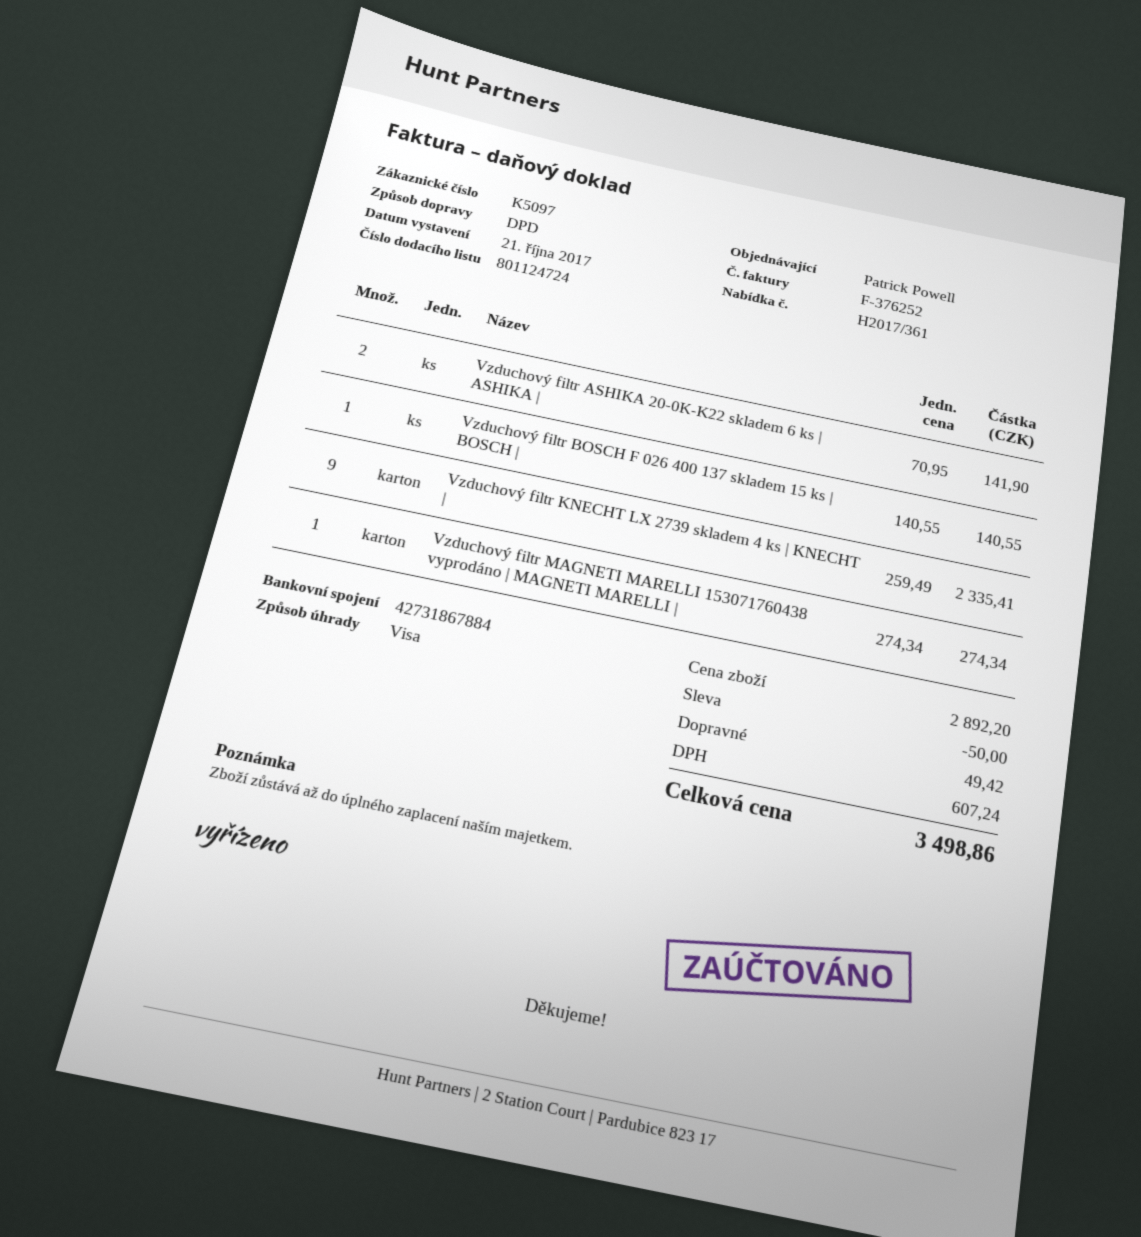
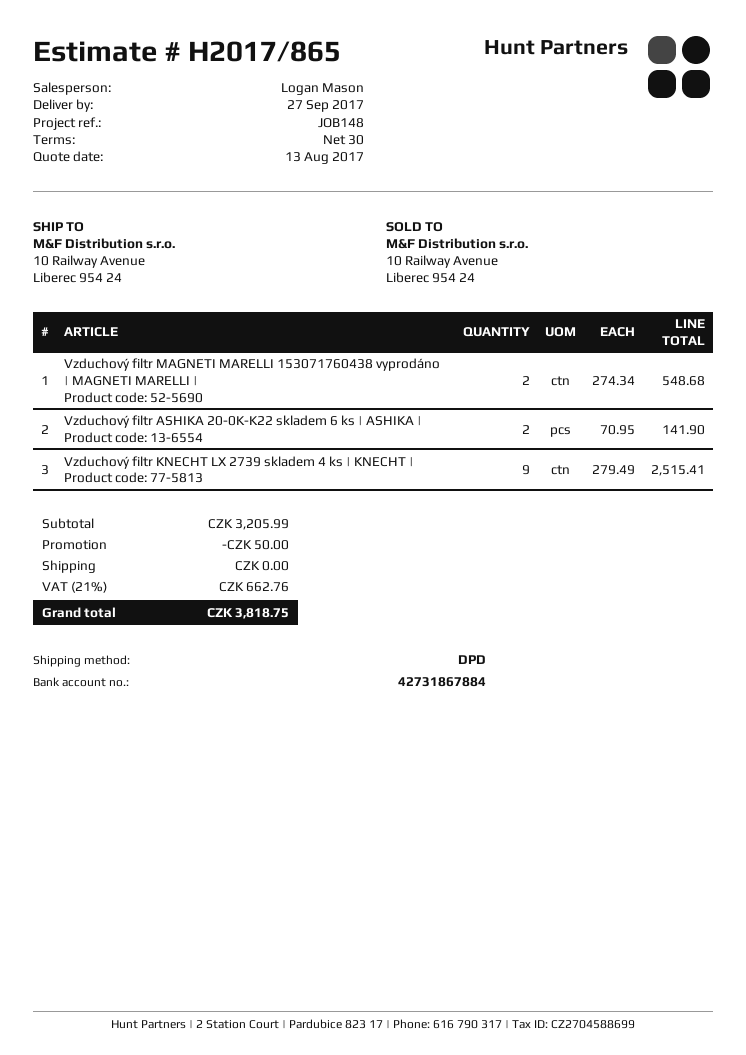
quote number: H2017/361 -> H2017/865
Vzduchový filtr BOSCH F 026 400 137 skladem 15 ks | BOSCH |: 1 x 140.55 = 140.55 -> none
Vzduchový filtr KNECHT LX 2739 skladem 4 ks | KNECHT |: 9 x 259.49 = 2335.41 -> 9 x 279.49 = 2515.41
Vzduchový filtr MAGNETI MARELLI 153071760438 vyprodáno | MAGNETI MARELLI |: 1 x 274.34 = 274.34 -> 2 x 274.34 = 548.68
subtotal: 2892.20 -> 3205.99
shipping: 49.42 -> 0.00
tax: 607.24 -> 662.76
total: 3498.86 -> 3818.75

